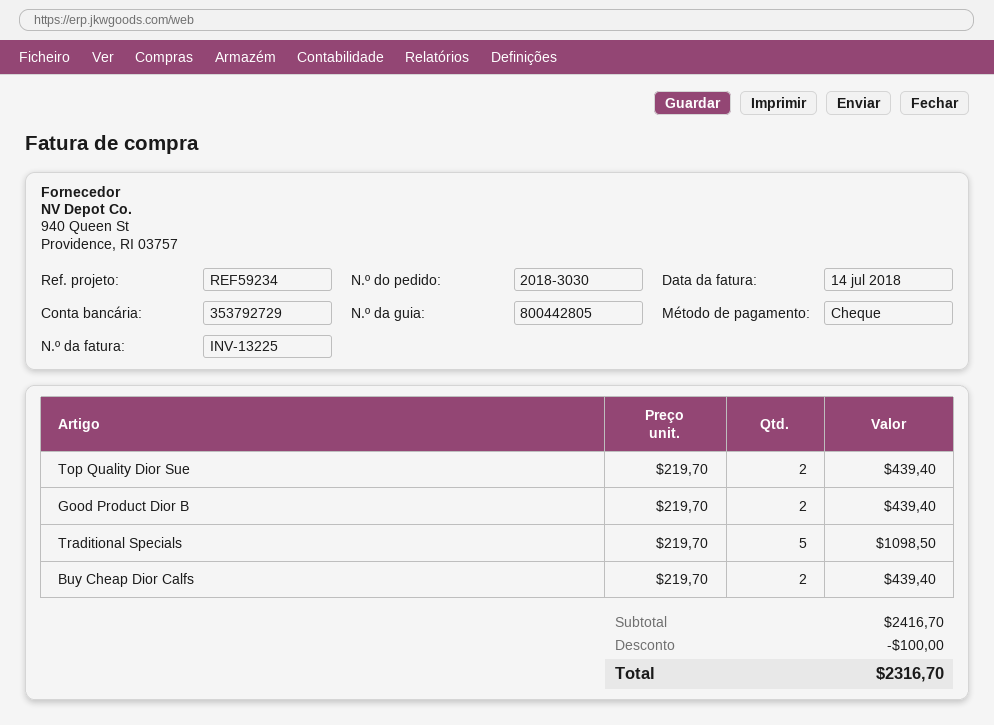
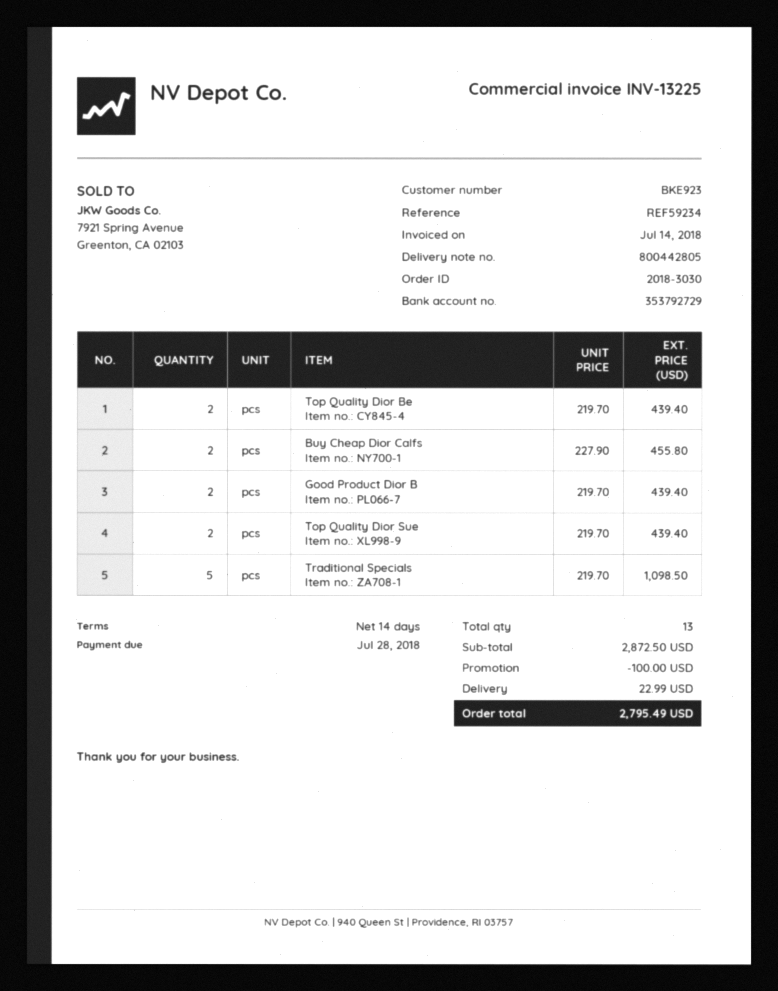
Buy Cheap Dior Calfs: 2 x 219.70 = 439.40 -> 2 x 227.90 = 455.80
Top Quality Dior Be: none -> 2 x 219.70 = 439.40
subtotal: 2416.70 -> 2872.50
shipping: none -> 22.99
total: 2316.70 -> 2795.49

